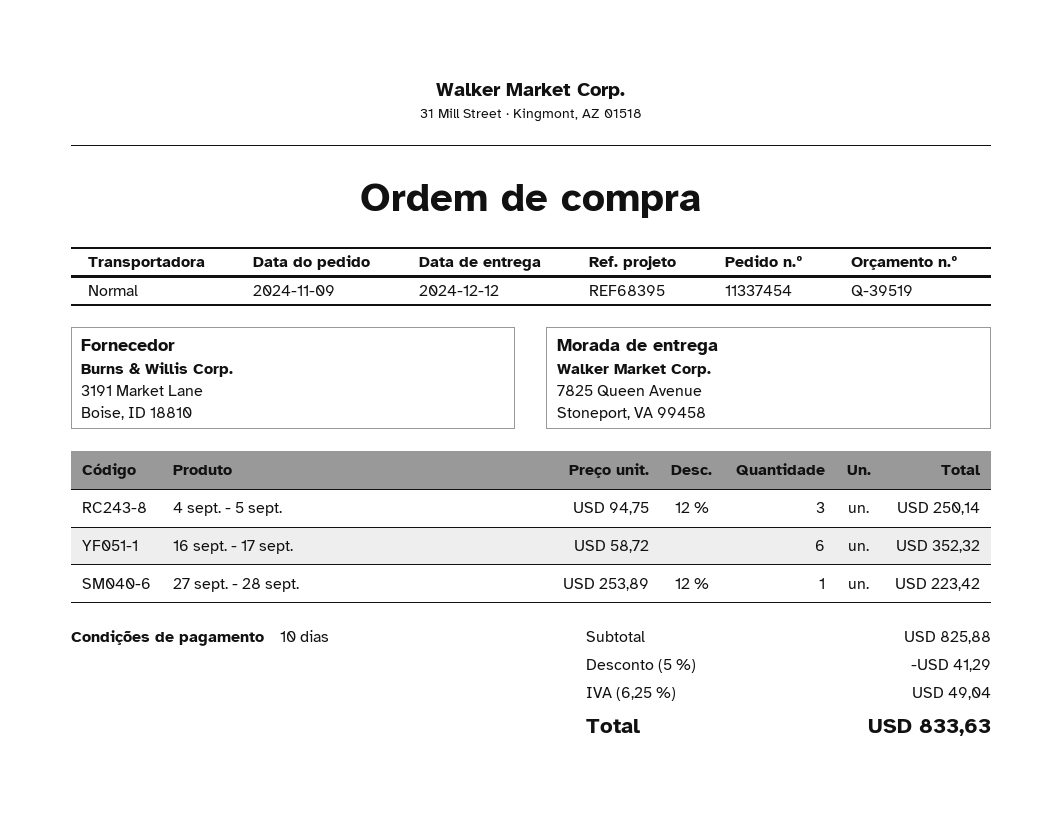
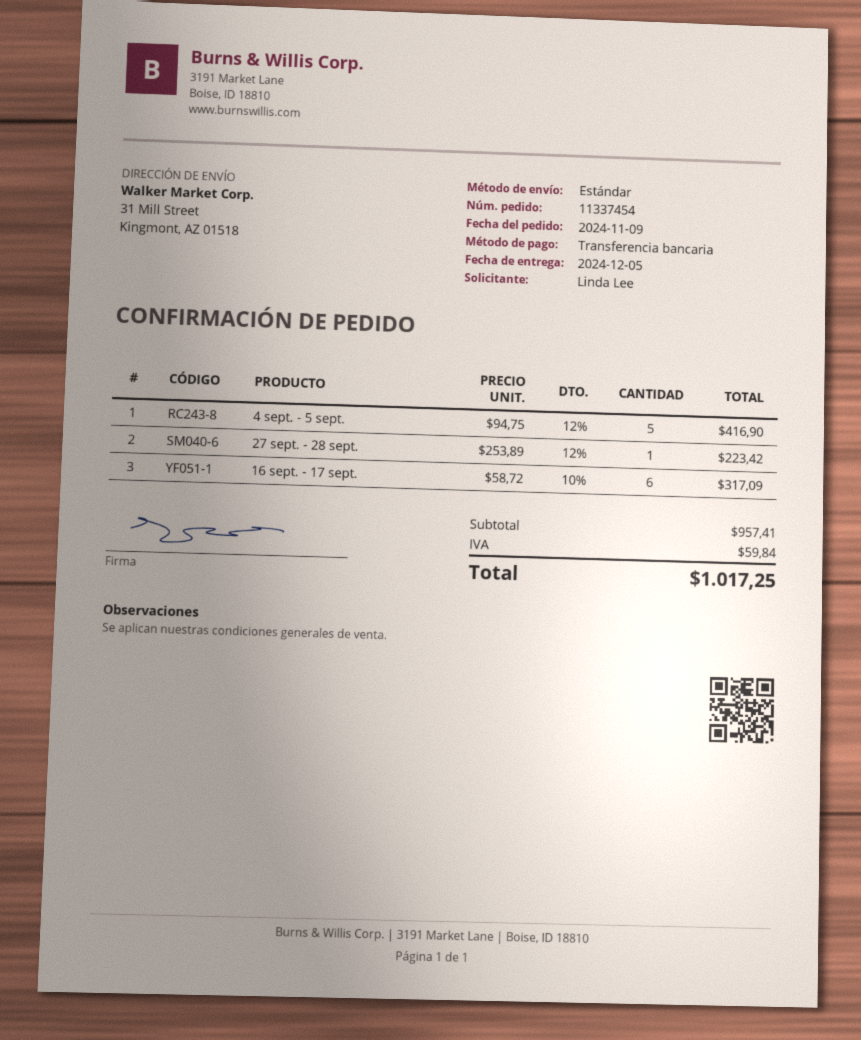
delivery date: 2024-12-12 -> 2024-12-05
ship to: 7825 Queen Avenue, Stoneport, VA 99458 -> 31 Mill Street, Kingmont, AZ 01518
4 sept. - 5 sept.: 3 x 94.75 - 12% = 250.14 -> 5 x 94.75 - 12% = 416.90
16 sept. - 17 sept.: 6 x 58.72 = 352.32 -> 6 x 58.72 - 10% = 317.09
subtotal: 825.88 -> 957.41
discount: 5% = 41.29 -> none
tax: 49.04 -> 59.84
total: 833.63 -> 1017.25

